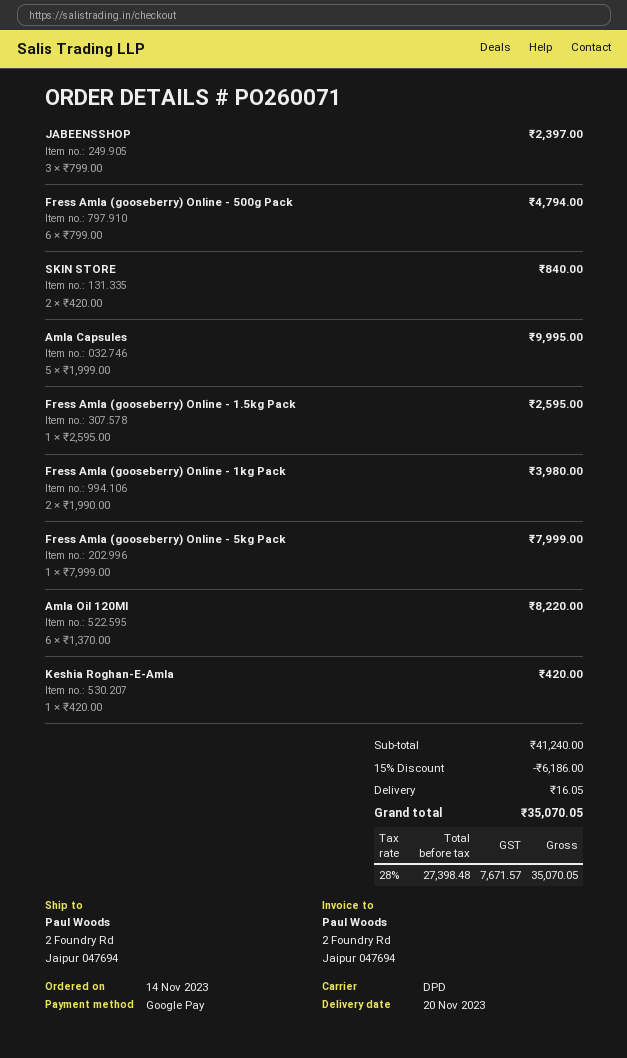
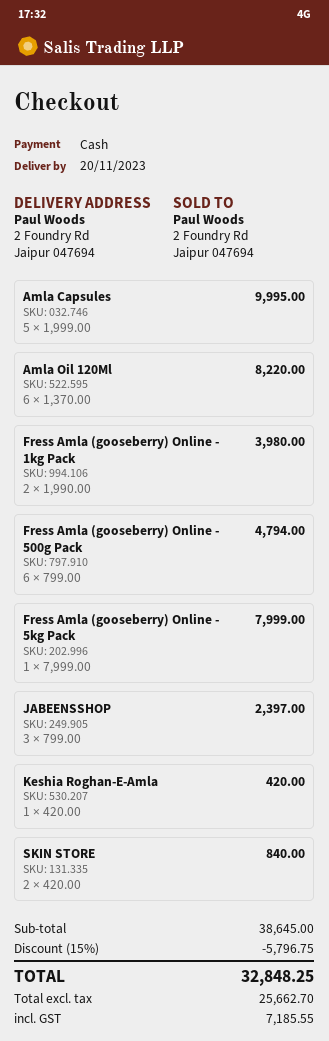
payment method: Google Pay -> cash
Fress Amla (gooseberry) Online - 1.5kg Pack: 1 x 2595.00 = 2595.00 -> none
subtotal: 41240.00 -> 38645.00
discount: 15% = 6186.00 -> 15% = 5796.75
shipping: 16.05 -> none
net: 27398.48 -> 25662.70
tax: 7671.57 -> 7185.55
total: 35070.05 -> 32848.25

